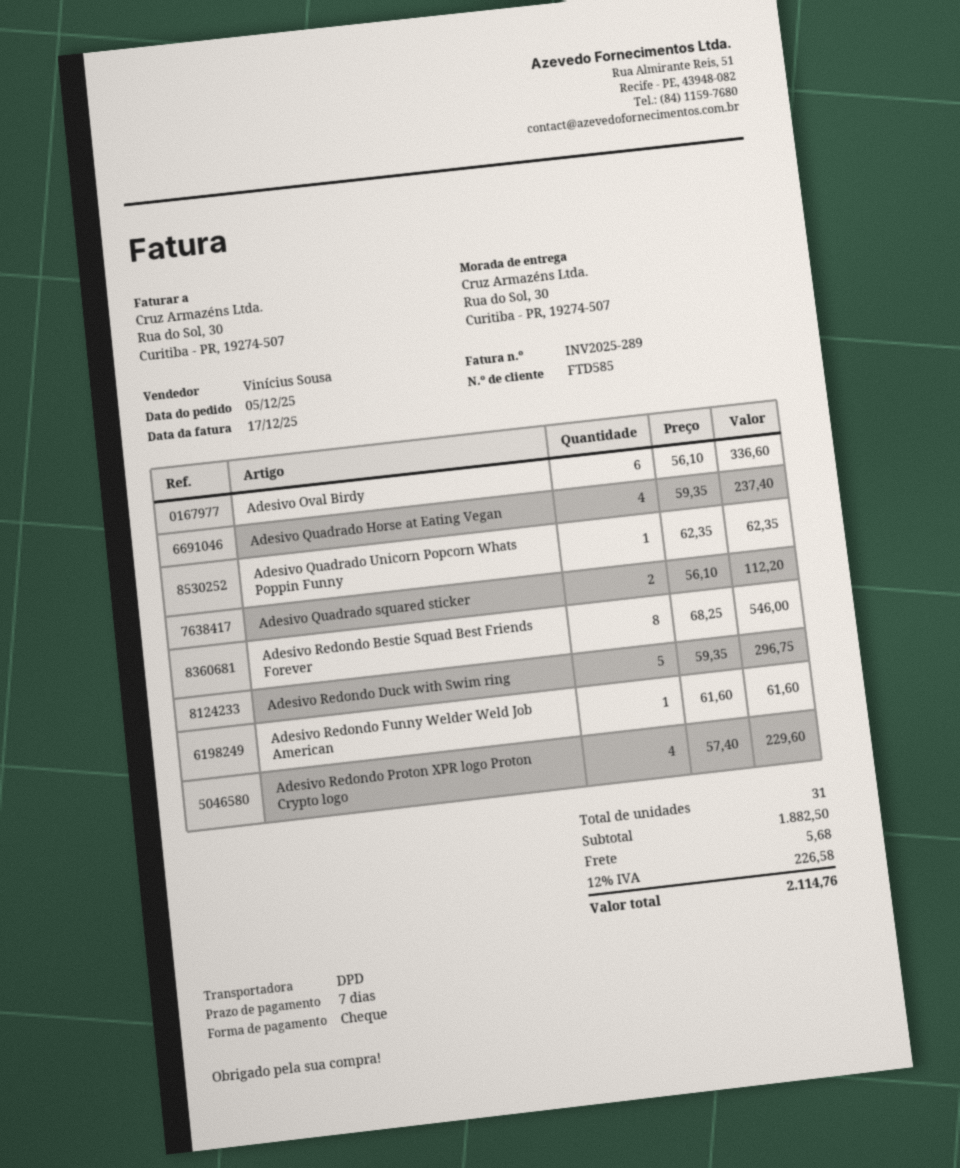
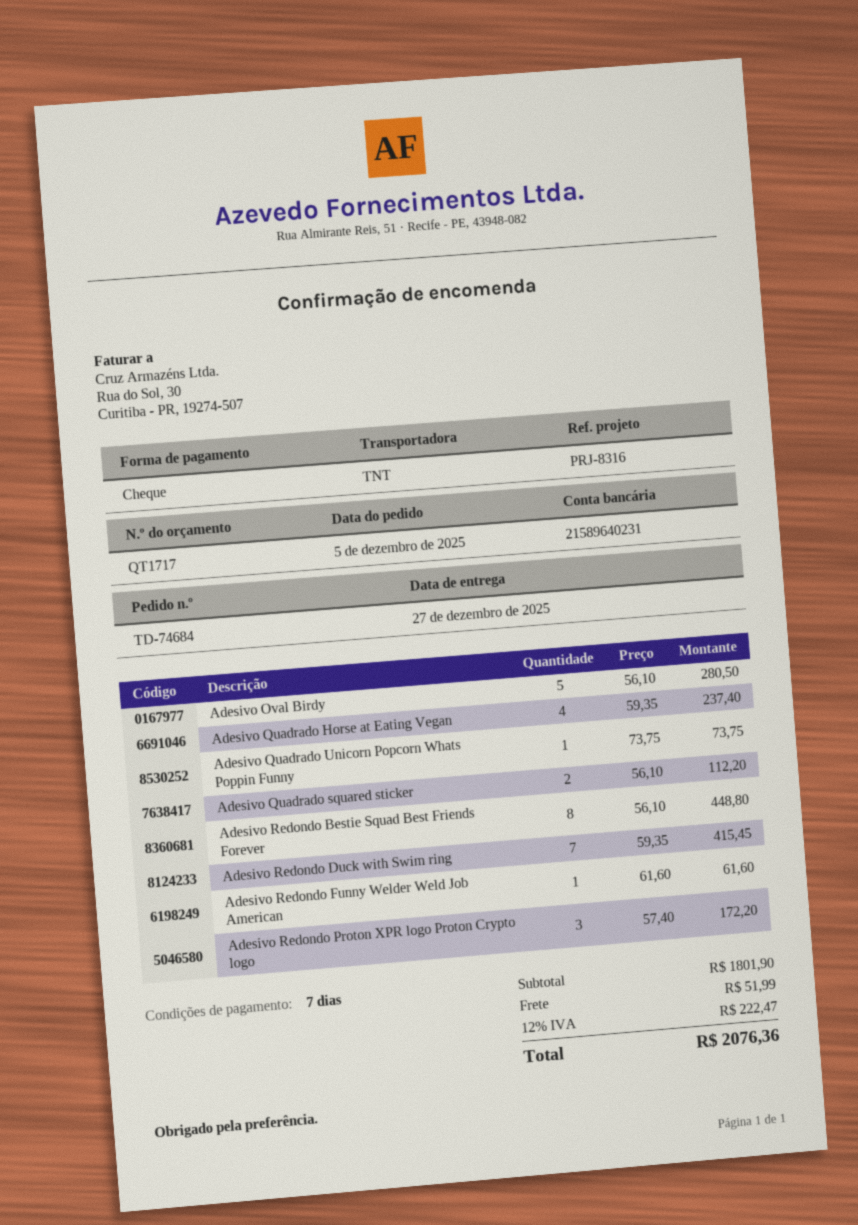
shipping method: DPD -> TNT
Adesivo Oval Birdy: 6 x 56.10 = 336.60 -> 5 x 56.10 = 280.50
Adesivo Quadrado Unicorn Popcorn Whats Poppin Funny: 1 x 62.35 = 62.35 -> 1 x 73.75 = 73.75
Adesivo Redondo Bestie Squad Best Friends Forever: 8 x 68.25 = 546.00 -> 8 x 56.10 = 448.80
Adesivo Redondo Duck with Swim ring: 5 x 59.35 = 296.75 -> 7 x 59.35 = 415.45
Adesivo Redondo Proton XPR logo Proton Crypto logo: 4 x 57.40 = 229.60 -> 3 x 57.40 = 172.20
subtotal: 1882.50 -> 1801.90
shipping: 5.68 -> 51.99
tax: 12% = 226.58 -> 12% = 222.47
total: 2114.76 -> 2076.36

